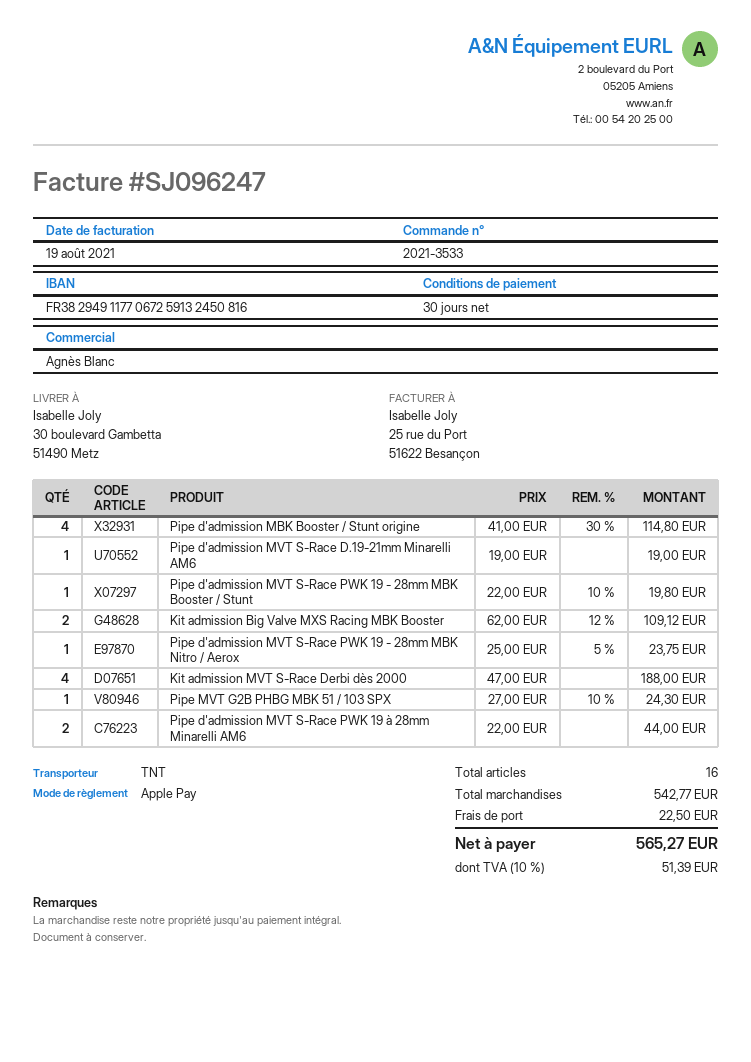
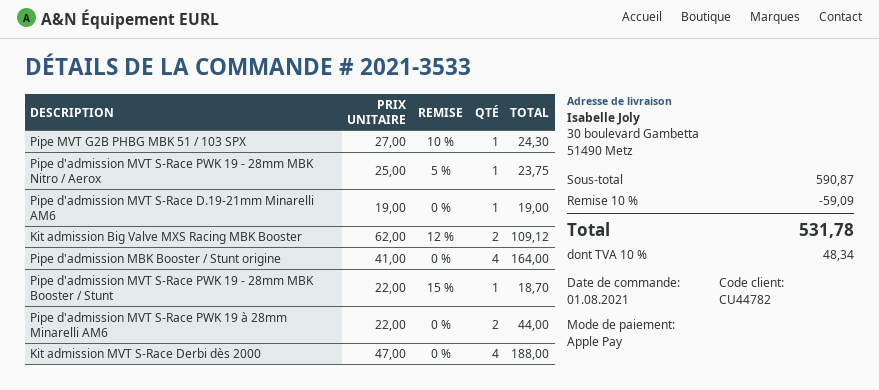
Pipe d'admission MBK Booster / Stunt origine: 4 x 41.00 - 30% = 114.80 -> 4 x 41.00 = 164.00
Pipe d'admission MVT S-Race PWK 19 - 28mm MBK Booster / Stunt: 1 x 22.00 - 10% = 19.80 -> 1 x 22.00 - 15% = 18.70
subtotal: 542.77 -> 590.87
discount: none -> 10% = 59.09
shipping: 22.50 -> none
tax: 10% = 51.39 -> 10% = 48.34
total: 565.27 -> 531.78

